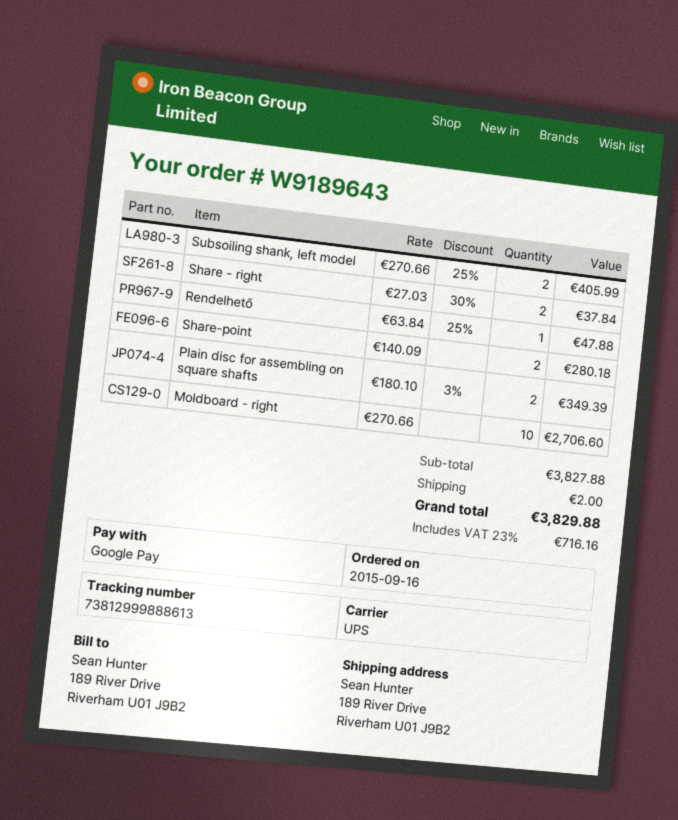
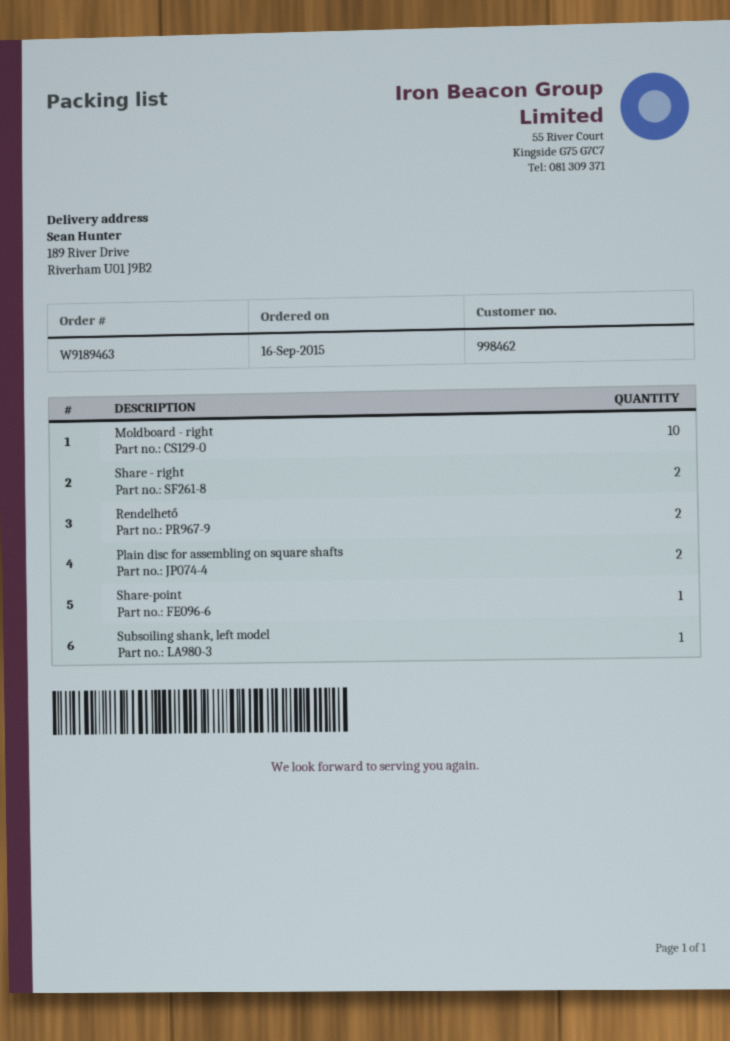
order number: W9189643 -> W9189463
Subsoiling shank, left model: 2 -> 1
Rendelhető: 1 -> 2
Share-point: 2 -> 1

